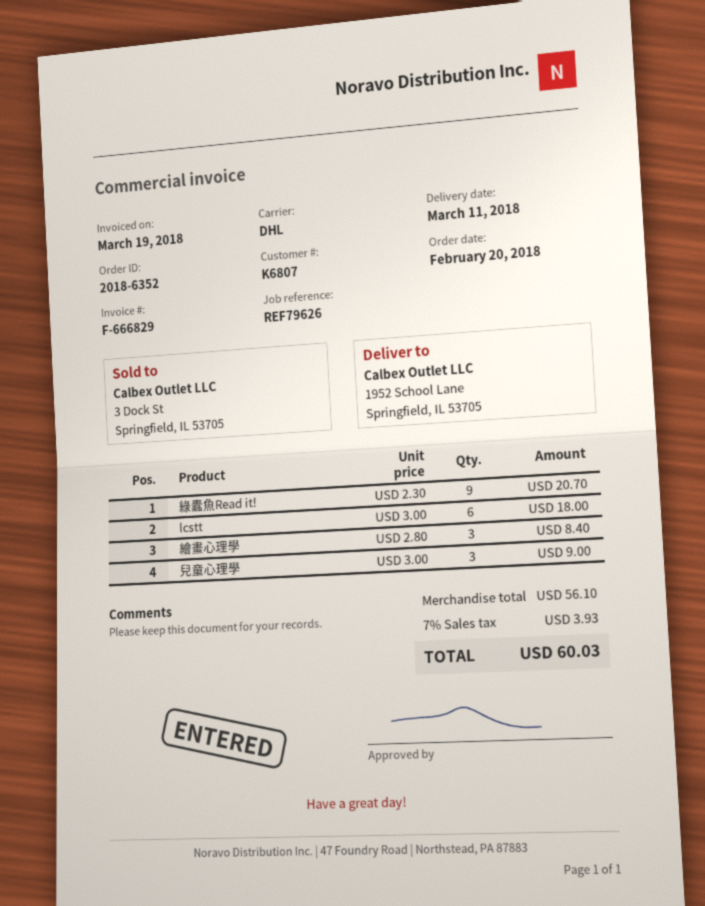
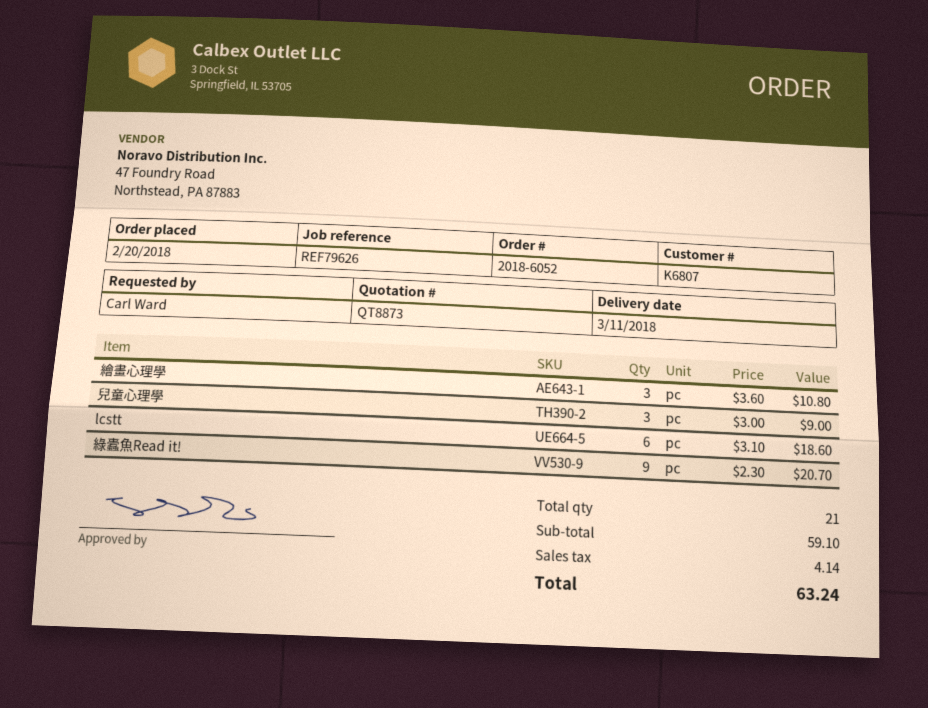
order number: 2018-6352 -> 2018-6052
lcstt: 6 x 3.00 = 18.00 -> 6 x 3.10 = 18.60
繪畫心理學: 3 x 2.80 = 8.40 -> 3 x 3.60 = 10.80
subtotal: 56.10 -> 59.10
tax: 3.93 -> 4.14
total: 60.03 -> 63.24

